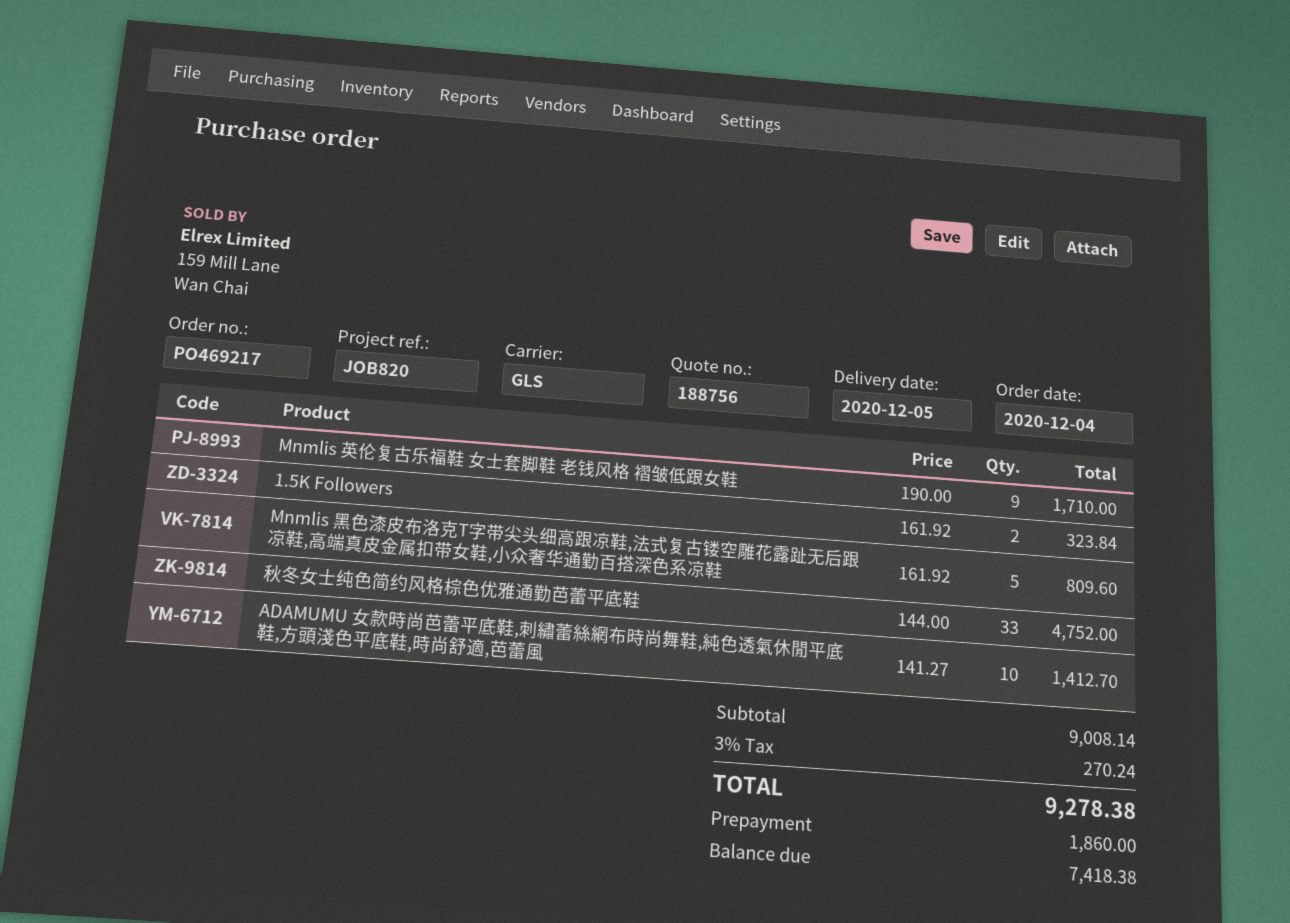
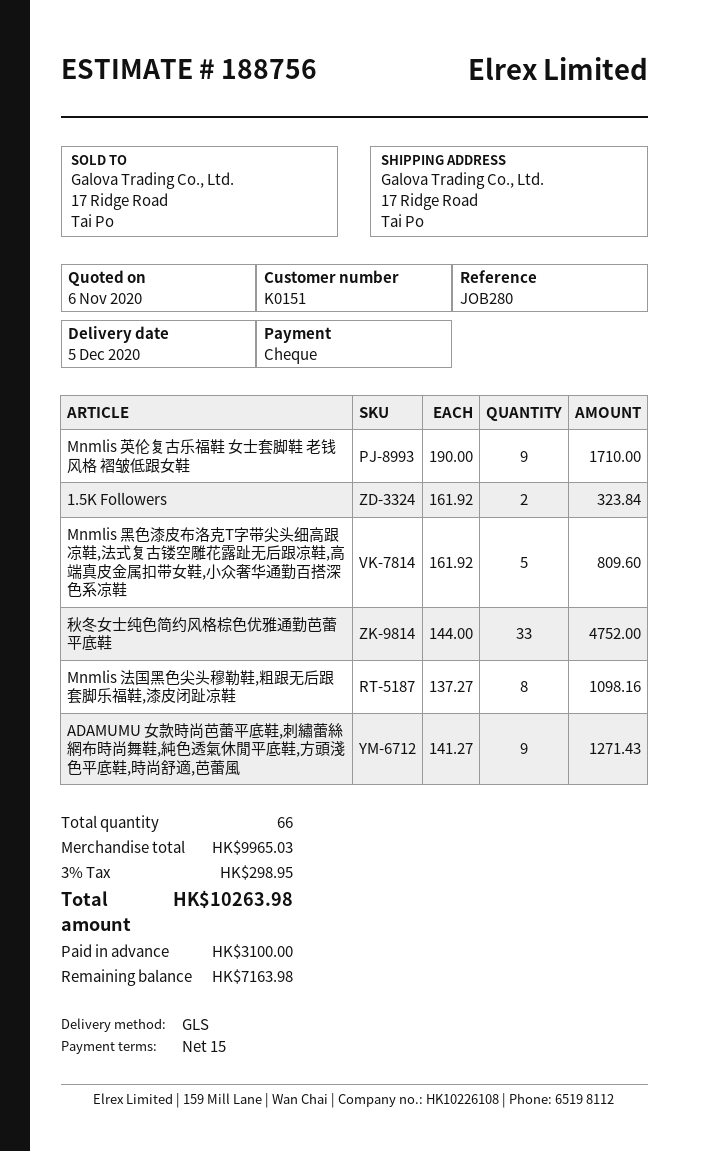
reference: JOB820 -> JOB280
ADAMUMU 女款時尚芭蕾平底鞋,刺繡蕾絲網布時尚舞鞋,純色透氣休閒平底鞋,方頭淺色平底鞋,時尚舒適,芭蕾風: 10 x 141.27 = 1412.70 -> 9 x 141.27 = 1271.43
Mnmlis 法国黑色尖头穆勒鞋,粗跟无后跟套脚乐福鞋,漆皮闭趾凉鞋: none -> 8 x 137.27 = 1098.16
subtotal: 9008.14 -> 9965.03
tax: 3% = 270.24 -> 3% = 298.95
total: 9278.38 -> 10263.98
deposit: 1860.00 -> 3100.00
balance: 7418.38 -> 7163.98

